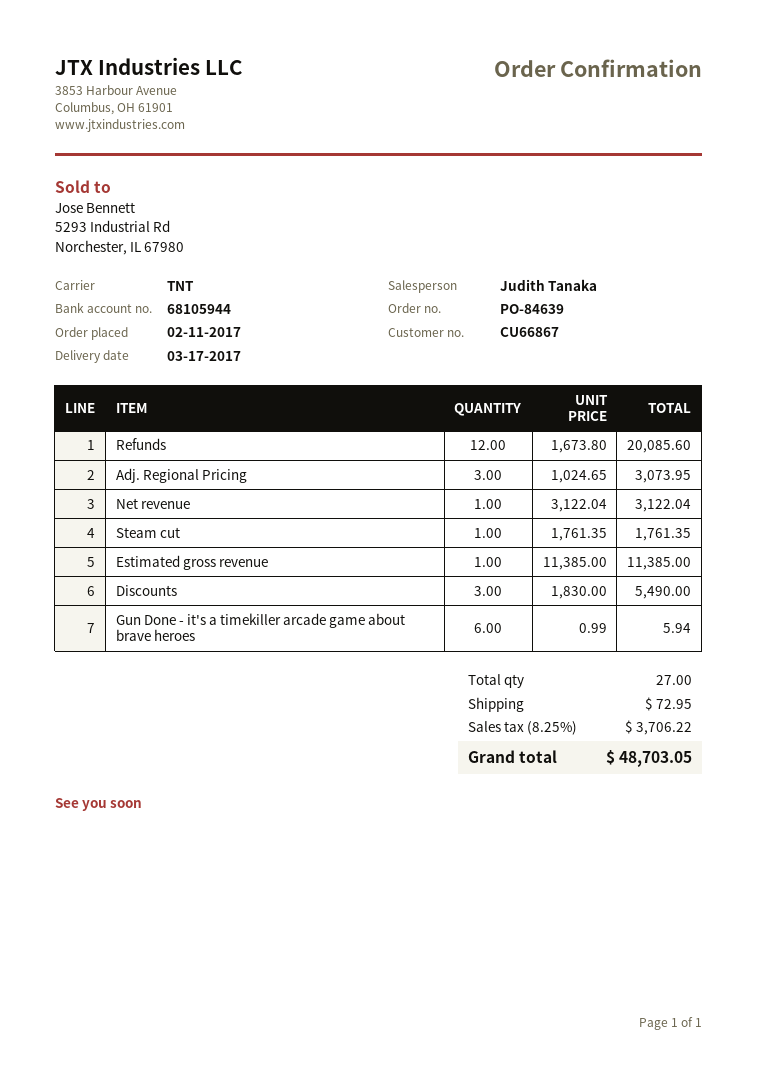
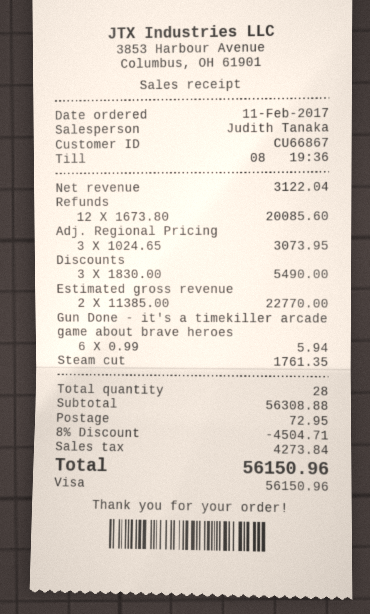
Estimated gross revenue: 1 x 11385.00 = 11385.00 -> 2 x 11385.00 = 22770.00
total quantity: 27 -> 28
discount: none -> 8% = 4504.71
tax: 3706.22 -> 4273.84
total: 48703.05 -> 56150.96

